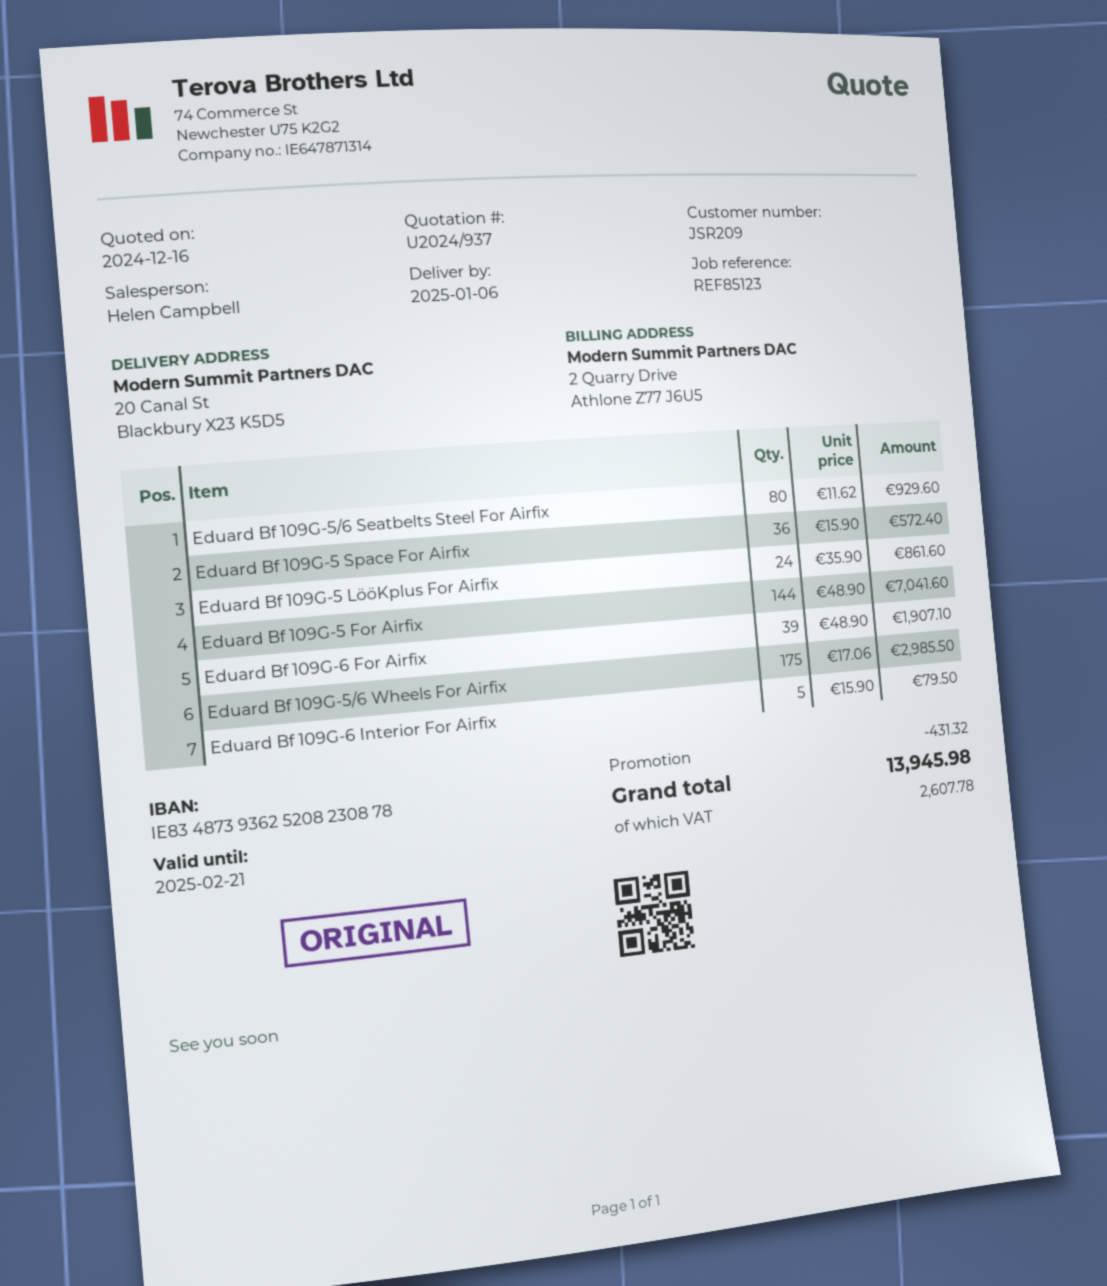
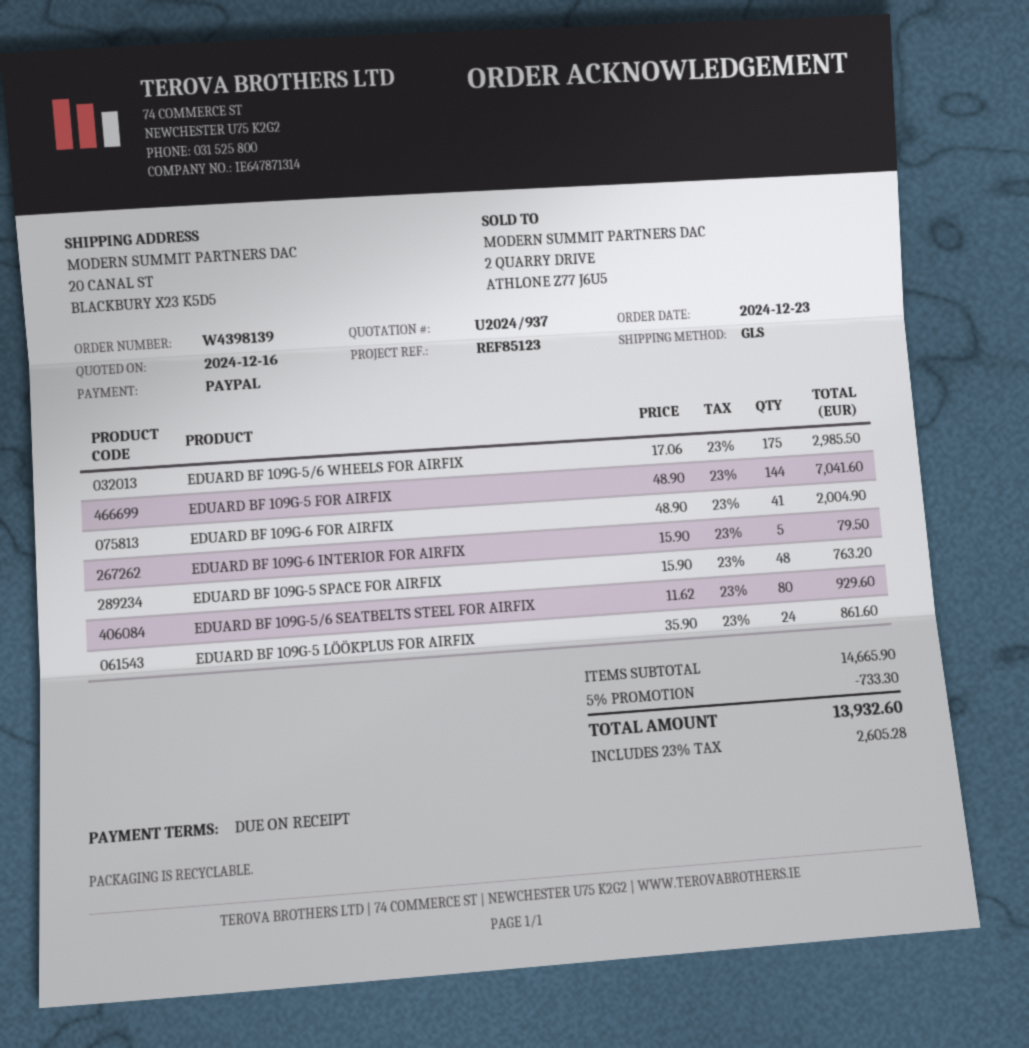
Eduard Bf 109G-5 Space For Airfix: 36 x 15.90 = 572.40 -> 48 x 15.90 = 763.20
Eduard Bf 109G-6 For Airfix: 39 x 48.90 = 1907.10 -> 41 x 48.90 = 2004.90
discount: 431.32 -> 733.30
tax: 2607.78 -> 2605.28
total: 13945.98 -> 13932.60

